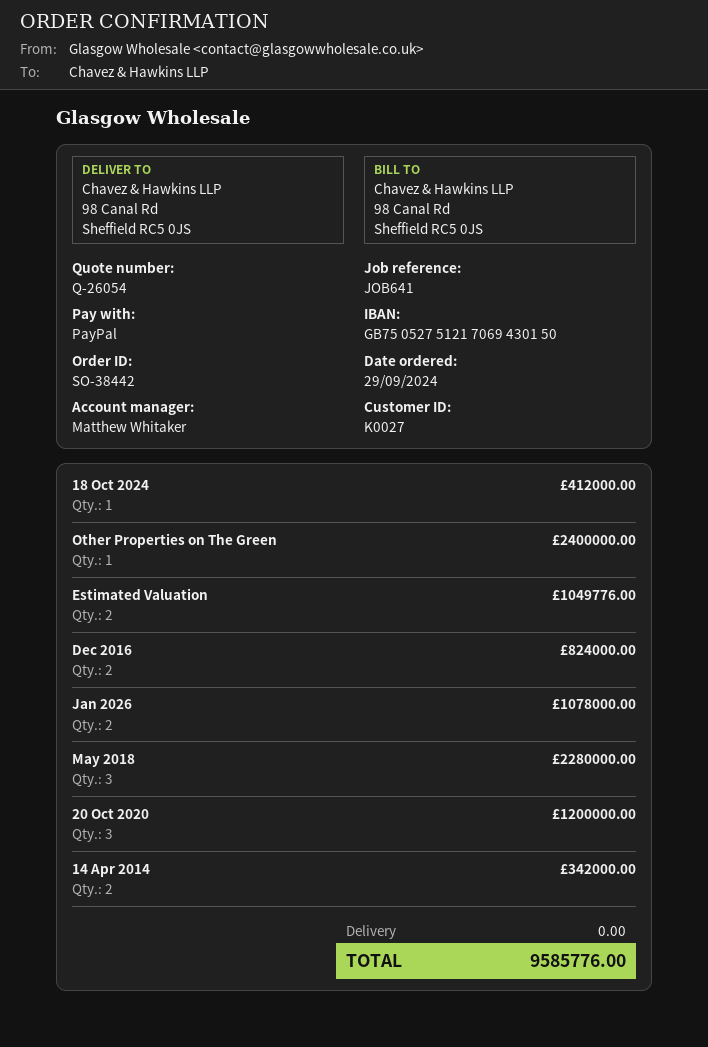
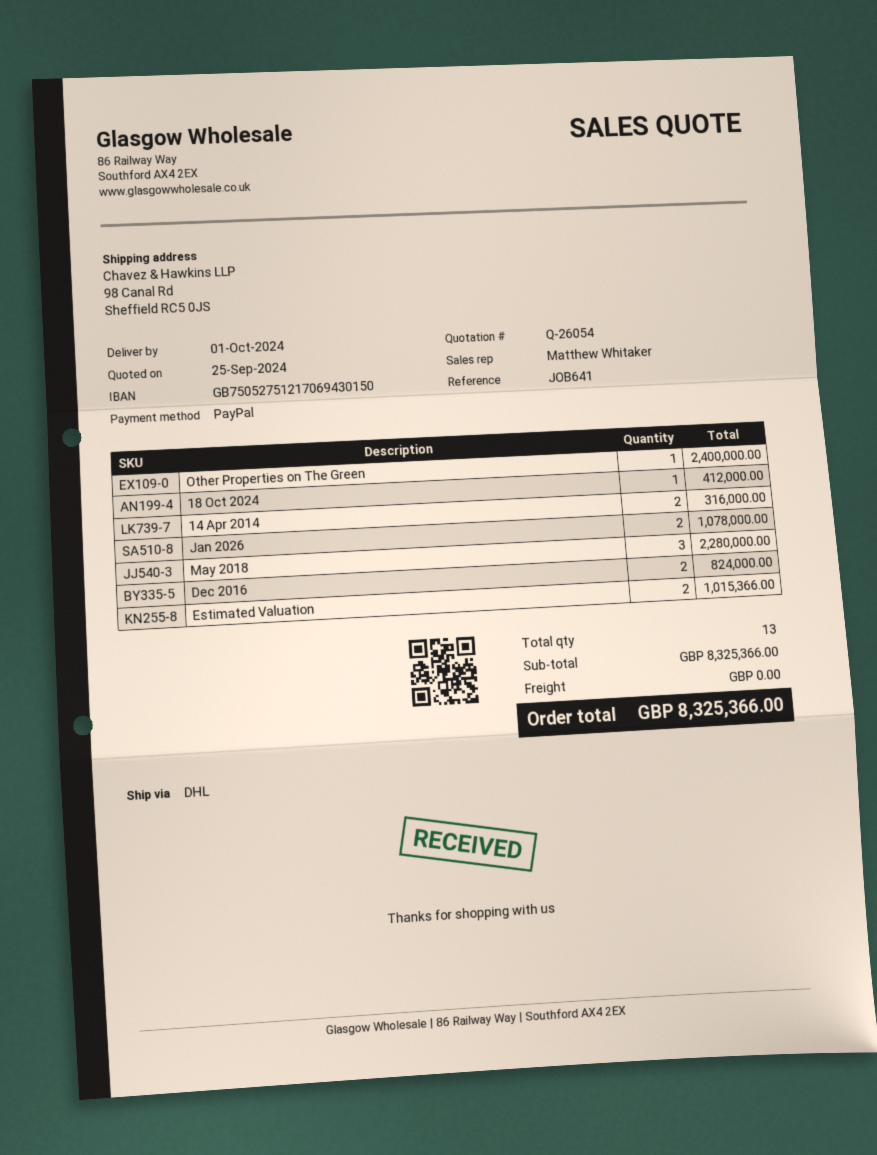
Estimated Valuation: 2 for 1049776.00 -> 2 for 1015366.00
20 Oct 2020: 3 for 1200000.00 -> none
14 Apr 2014: 2 for 342000.00 -> 2 for 316000.00
total: 9585776.00 -> 8325366.00

